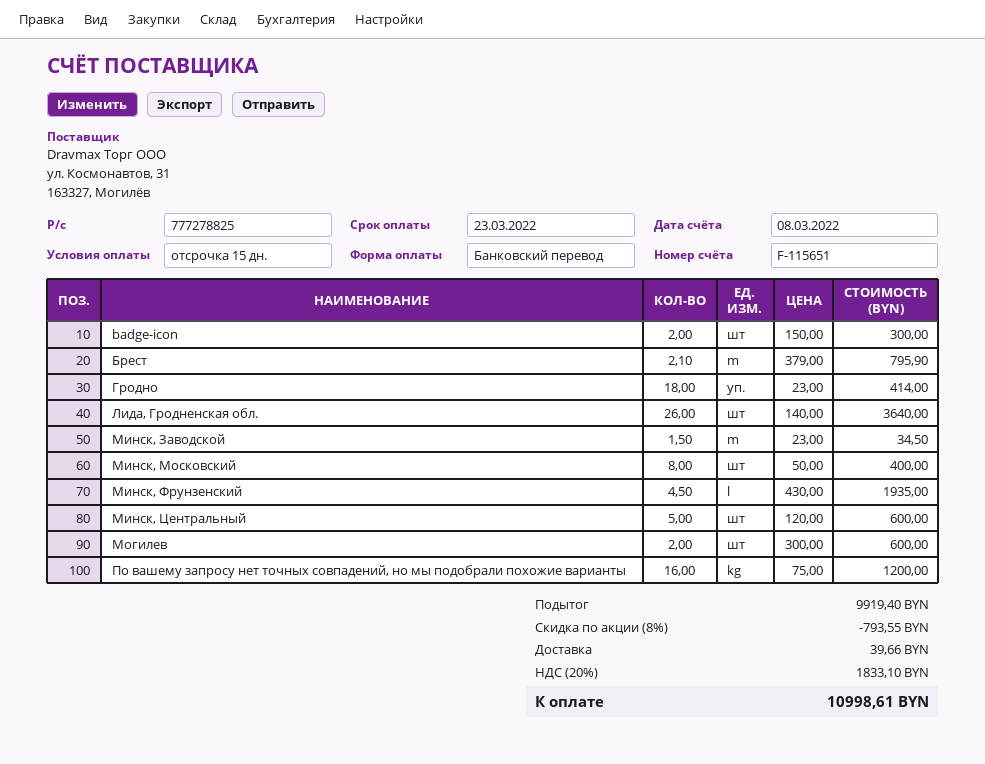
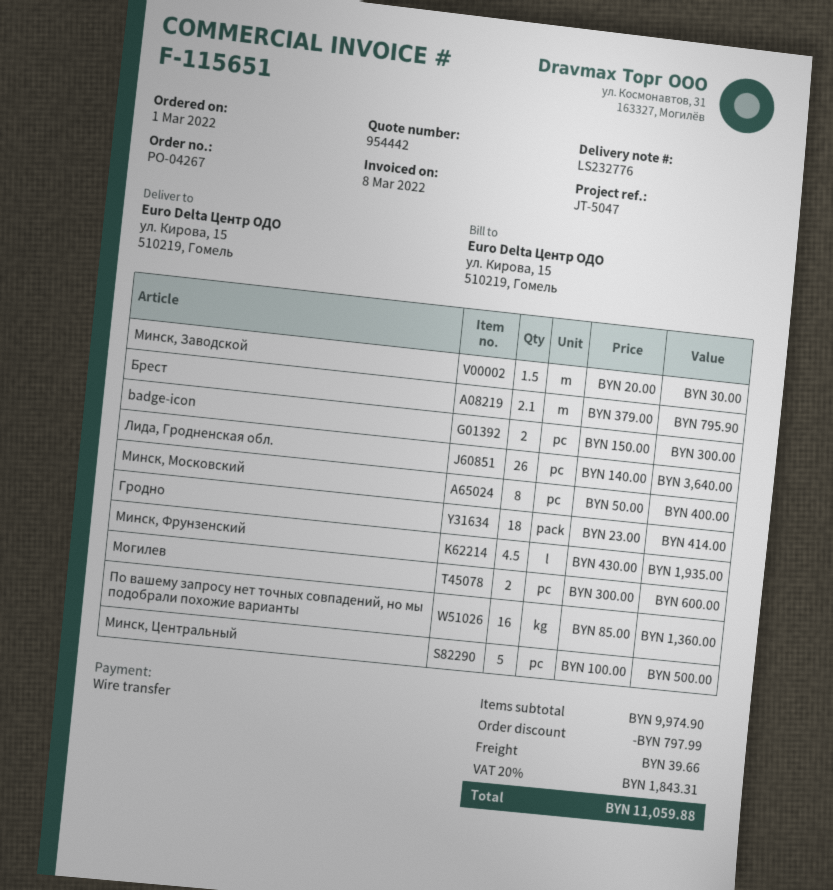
Минск, Заводской: 1.5 x 23.00 = 34.50 -> 1.5 x 20.00 = 30.00
Минск, Центральный: 5 x 120.00 = 600.00 -> 5 x 100.00 = 500.00
По вашему запросу нет точных совпадений, но мы подобрали похожие варианты: 16 x 75.00 = 1200.00 -> 16 x 85.00 = 1360.00
subtotal: 9919.40 -> 9974.90
discount: 793.55 -> 797.99
tax: 20% = 1833.10 -> 20% = 1843.31
total: 10998.61 -> 11059.88

